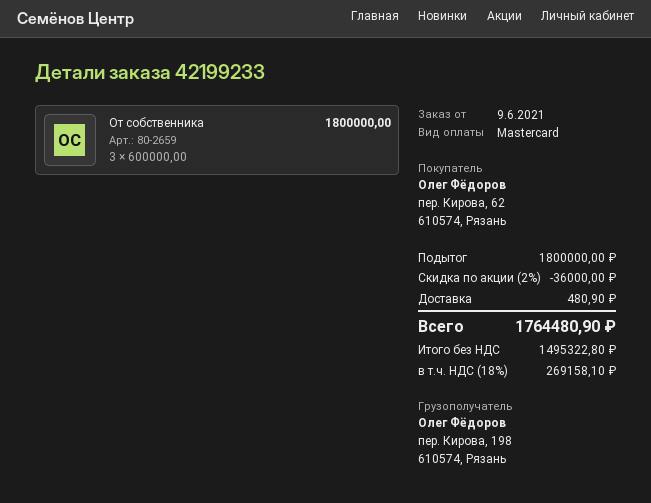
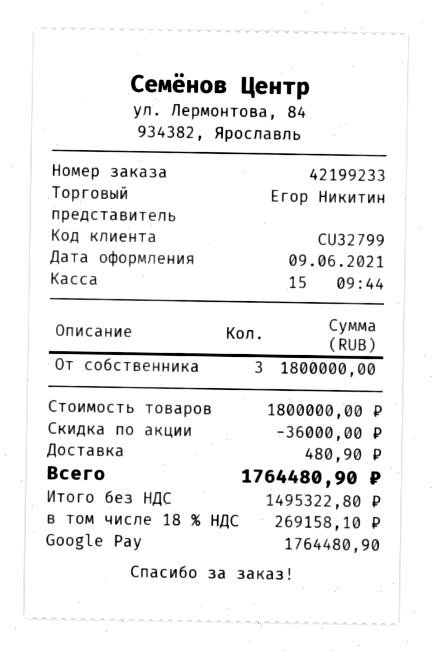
payment method: Mastercard -> Google Pay

